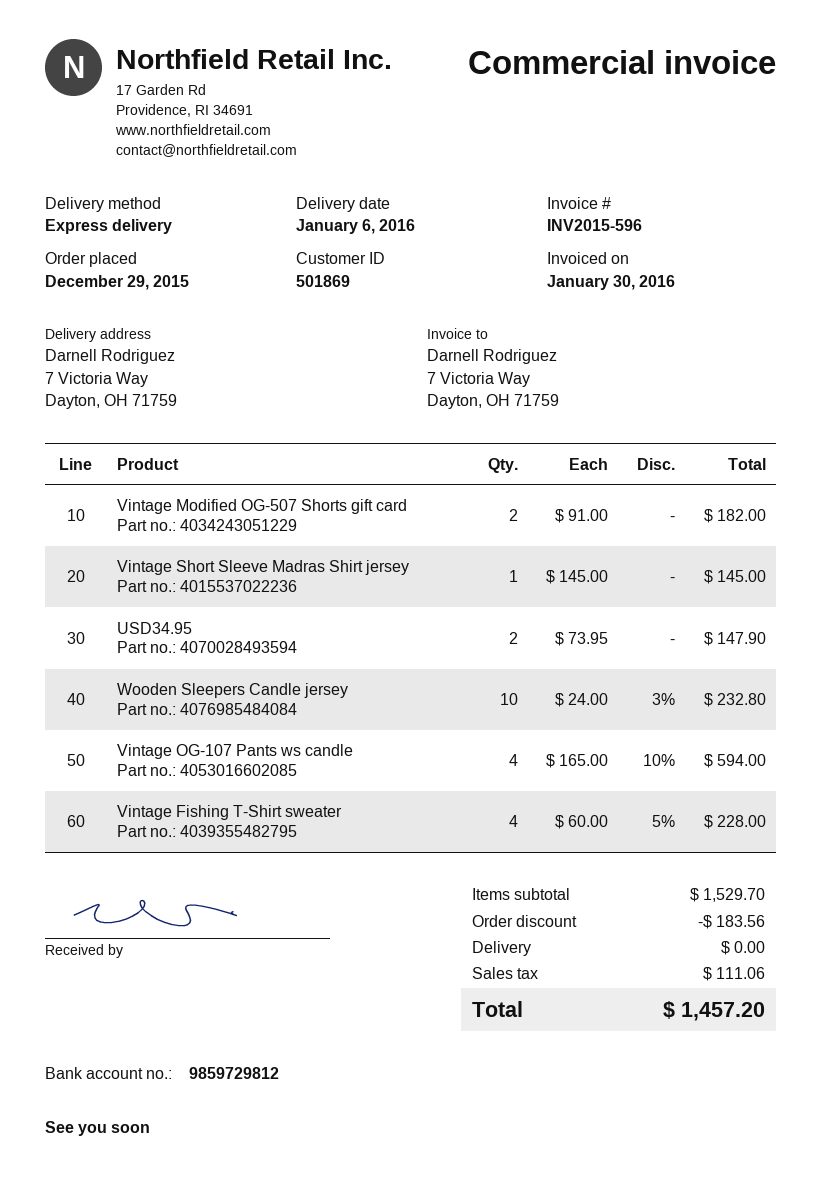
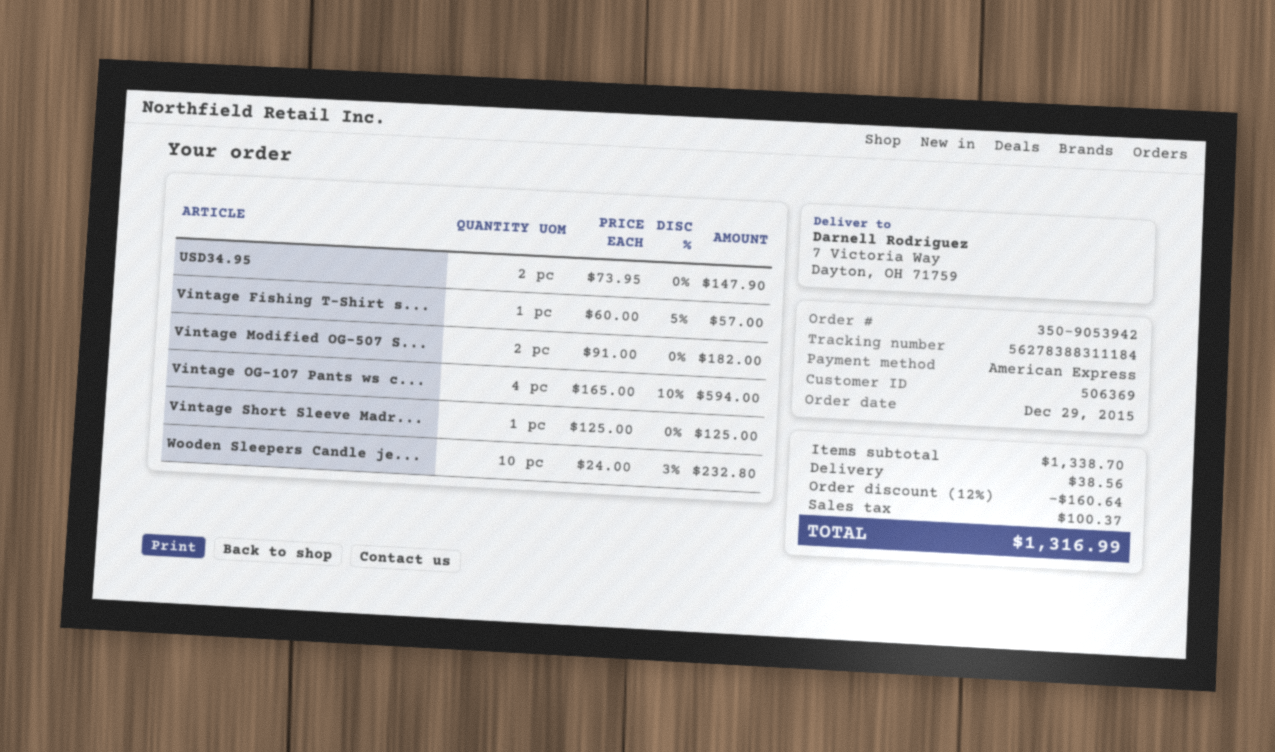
customer number: 501869 -> 506369
Vintage Short Sleeve Madras Shirt jersey: 1 x 145.00 = 145.00 -> 1 x 125.00 = 125.00
Vintage Fishing T-Shirt sweater: 4 x 60.00 - 5% = 228.00 -> 1 x 60.00 - 5% = 57.00
subtotal: 1529.70 -> 1338.70
discount: 183.56 -> 160.64
shipping: 0.00 -> 38.56
tax: 111.06 -> 100.37
total: 1457.20 -> 1316.99

